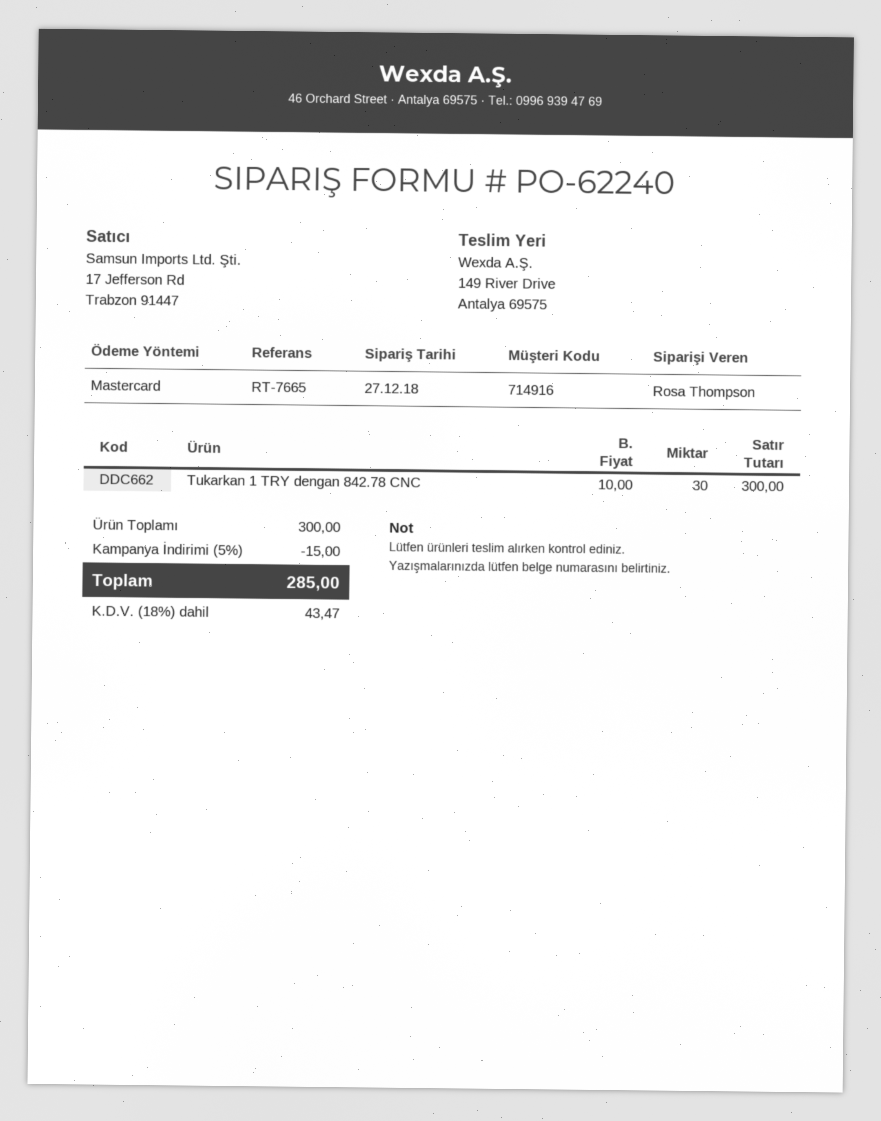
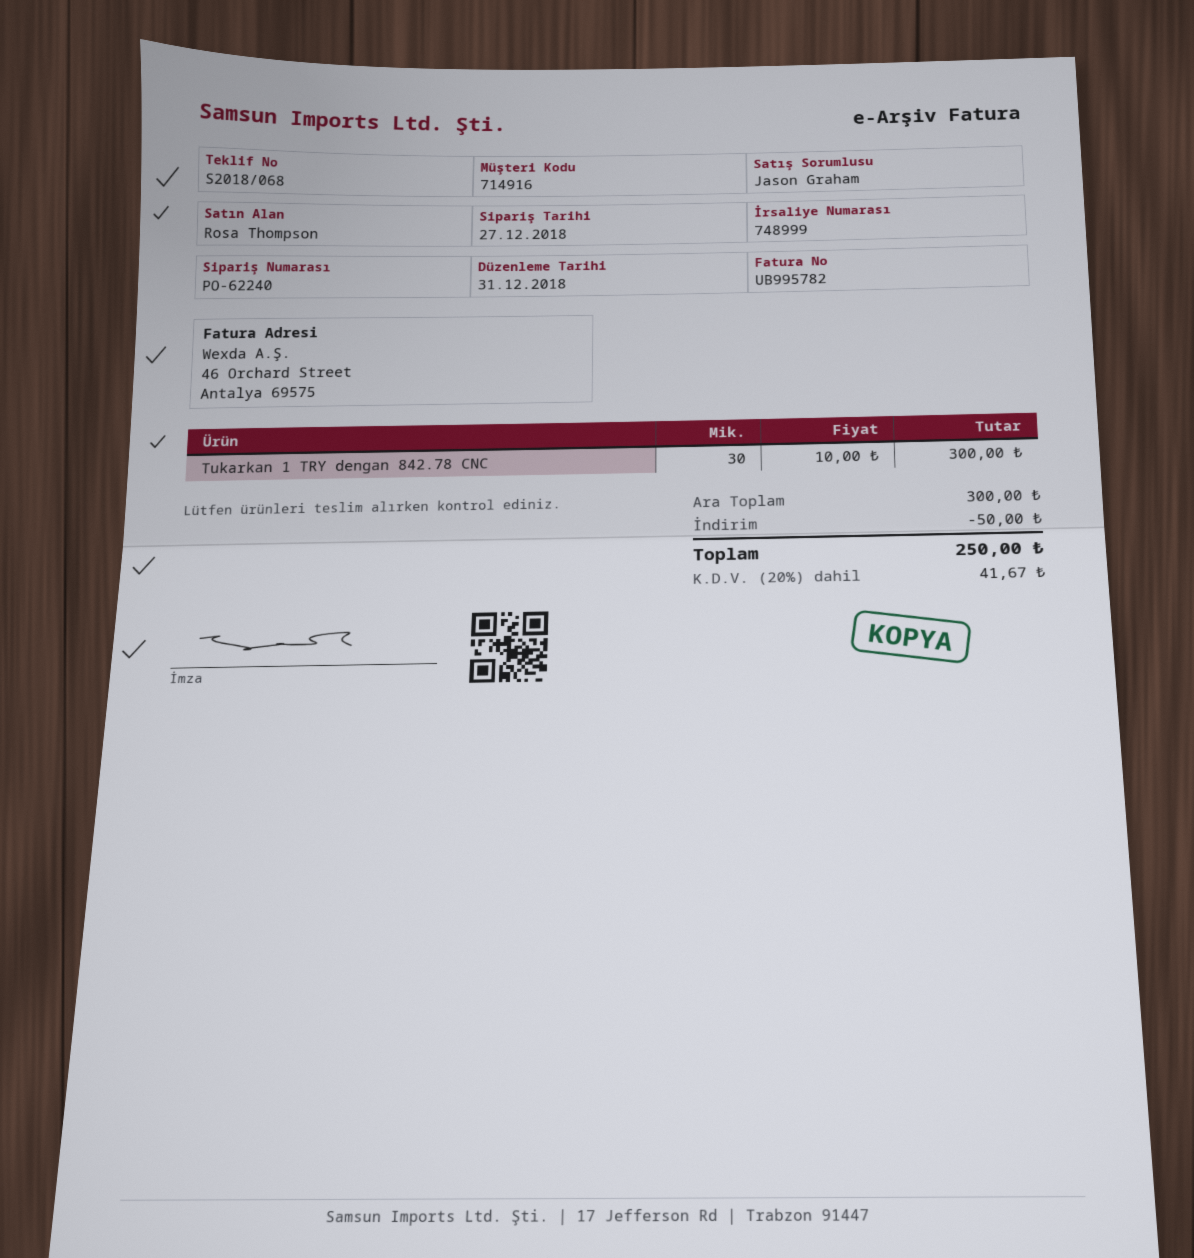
discount: 15.00 -> 50.00
tax: 18% = 43.47 -> 20% = 41.67
total: 285.00 -> 250.00

